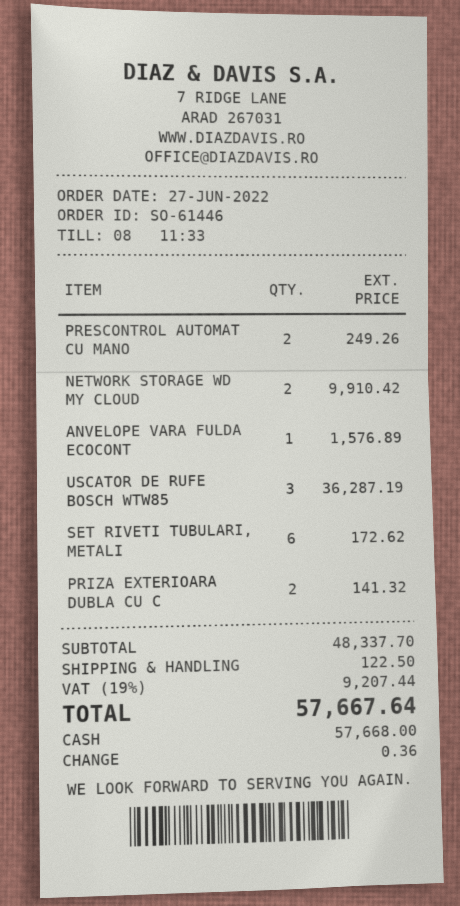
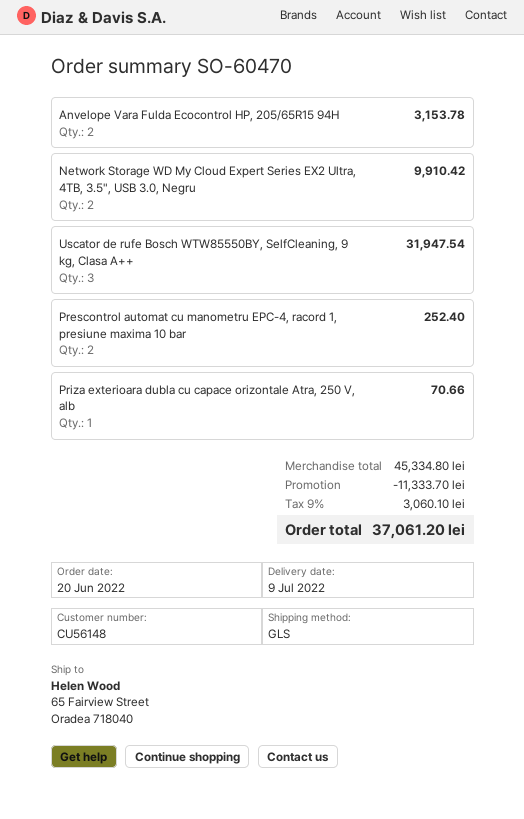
order number: SO-61446 -> SO-60470
order date: 2022-06-27 -> 2022-06-20
PRESCONTROL AUTOMAT CU MANO: 2 for 249.26 -> 2 for 252.40
ANVELOPE VARA FULDA ECOCONT: 1 for 1576.89 -> 2 for 3153.78
USCATOR DE RUFE BOSCH WTW85: 3 for 36287.19 -> 3 for 31947.54
SET RIVETI TUBULARI, METALI: 6 for 172.62 -> none
PRIZA EXTERIOARA DUBLA CU C: 2 for 141.32 -> 1 for 70.66
subtotal: 48337.70 -> 45334.80
discount: none -> 11333.70
shipping: 122.50 -> none
tax: 19% = 9207.44 -> 9% = 3060.10
total: 57667.64 -> 37061.20

